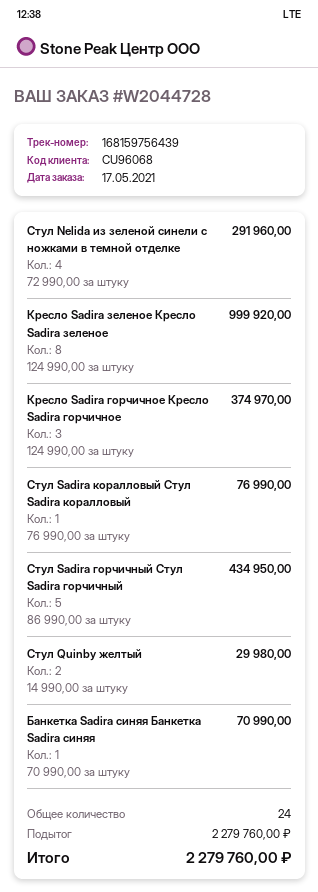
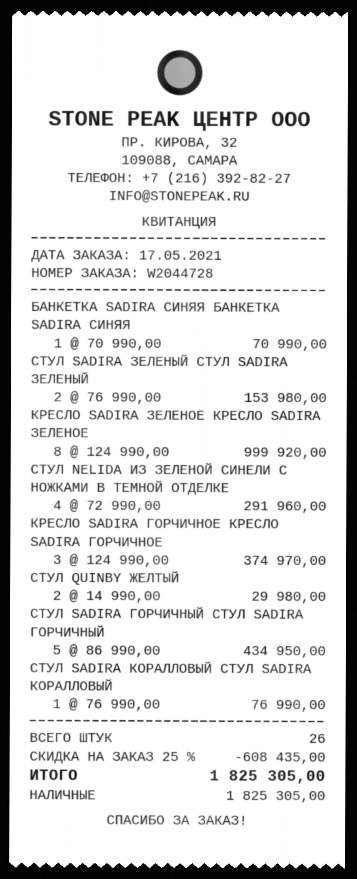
СТУЛ SADIRA ЗЕЛЕНЫЙ СТУЛ SADIRA ЗЕЛЕНЫЙ: none -> 2 x 76990.00 = 153980.00
total quantity: 24 -> 26
discount: none -> 25% = 608435.00
total: 2279760.00 -> 1825305.00

